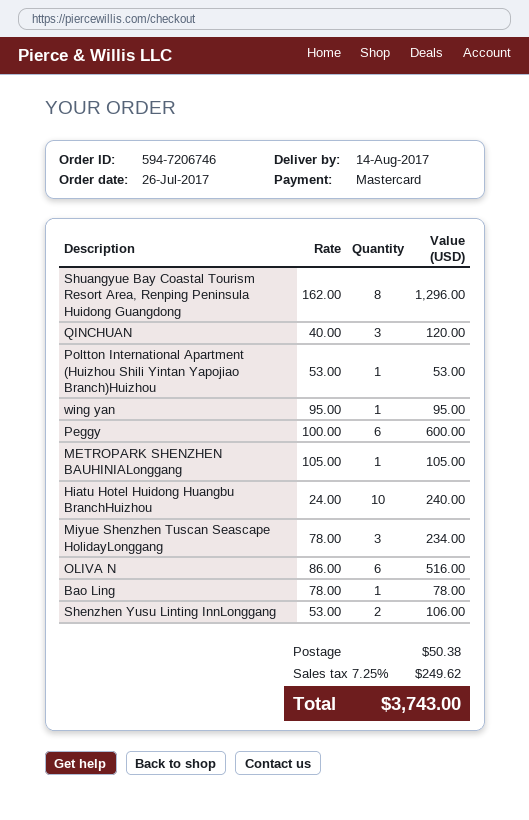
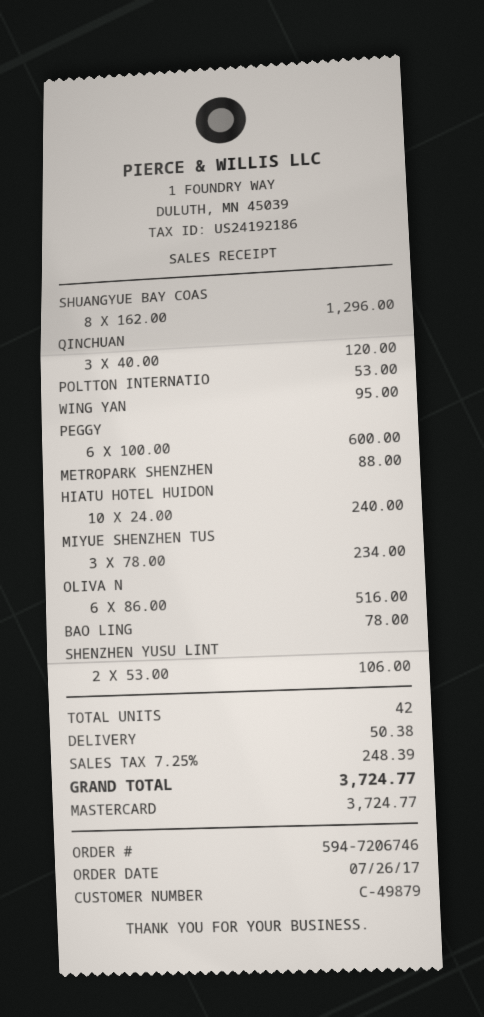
METROPARK SHENZHEN BAUHINIALonggang: 1 x 105.00 = 105.00 -> 1 x 88.00 = 88.00
tax: 7.25% = 249.62 -> 7.25% = 248.39
total: 3743.00 -> 3724.77

